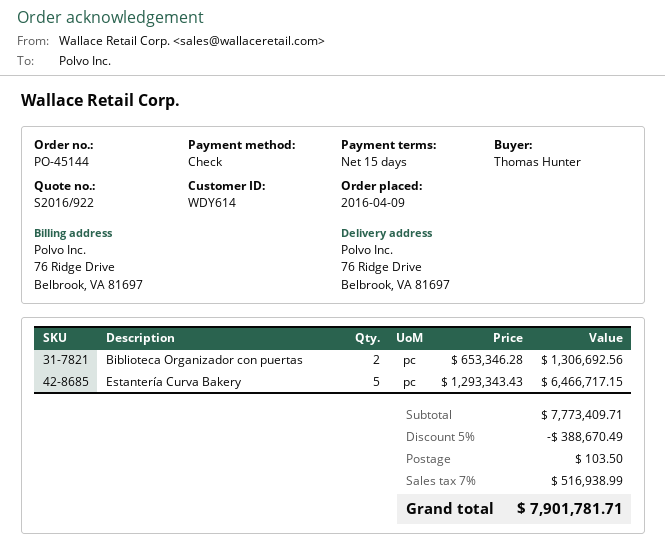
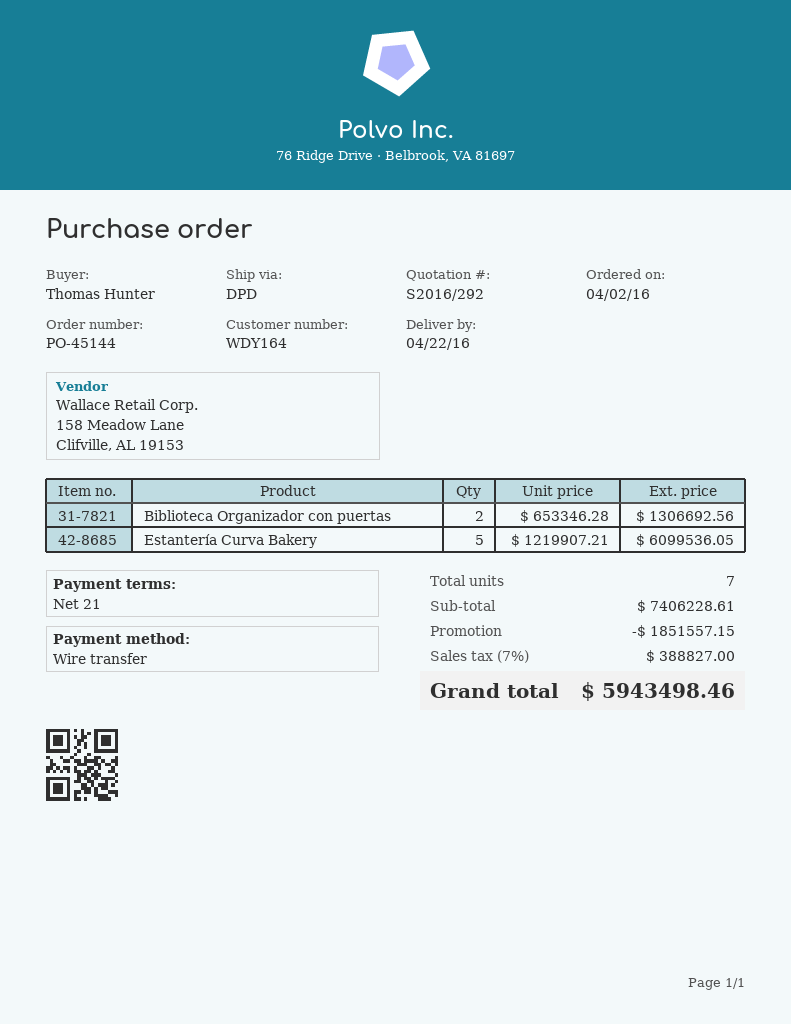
quote number: S2016/922 -> S2016/292
order date: 2016-04-09 -> 2016-04-02
payment terms: 15 days -> 21 days
customer number: WDY614 -> WDY164
payment method: cheque -> bank transfer
Estantería Curva Bakery: 5 x 1293343.43 = 6466717.15 -> 5 x 1219907.21 = 6099536.05
subtotal: 7773409.71 -> 7406228.61
discount: 388670.49 -> 1851557.15
shipping: 103.50 -> none
tax: 7% = 516938.99 -> 7% = 388827.00
total: 7901781.71 -> 5943498.46

